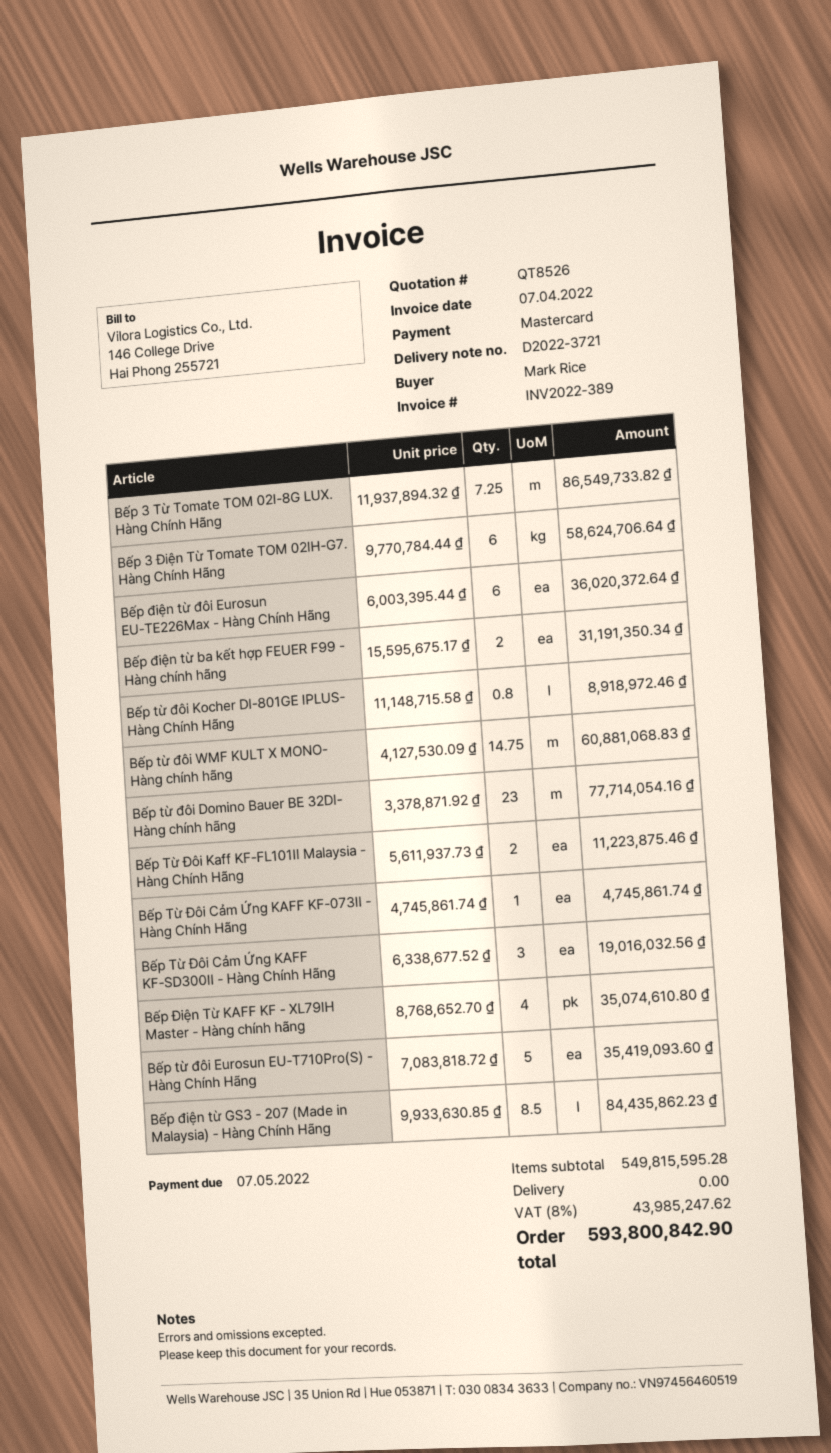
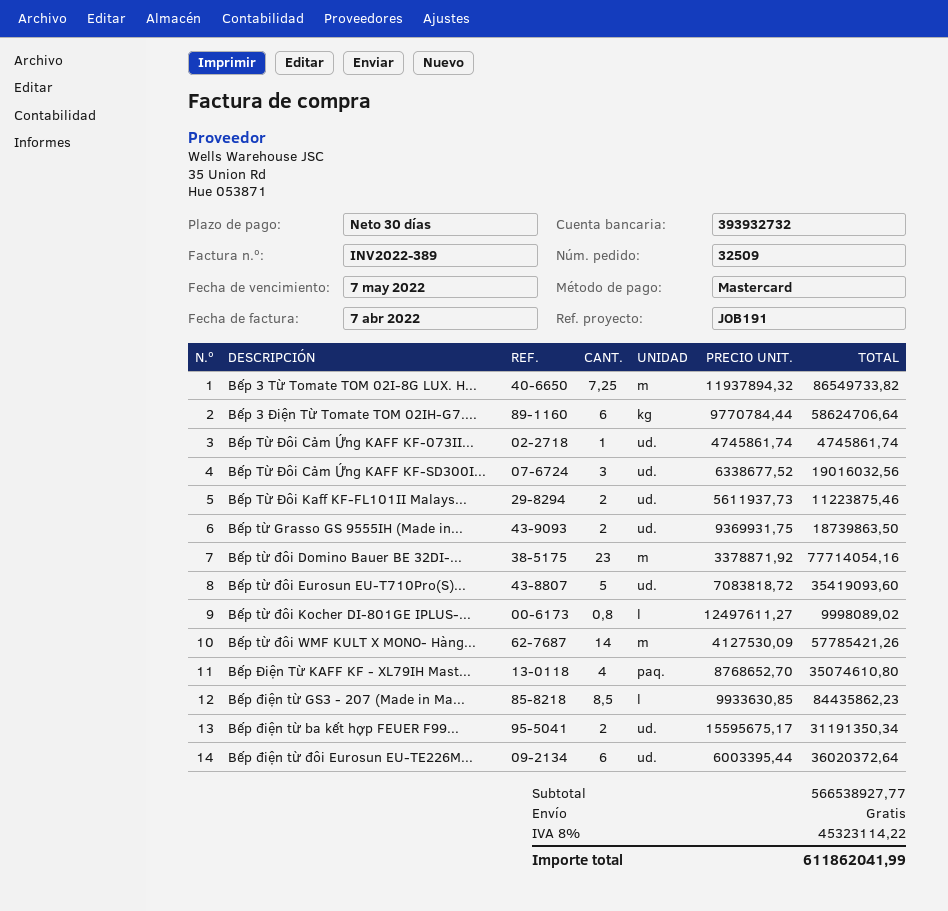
Bếp từ đôi Kocher DI-801GE IPLUS- Hàng Chính Hãng: 0.8 x 11148715.58 = 8918972.46 -> 0.8 x 12497611.27 = 9998089.02
Bếp từ đôi WMF KULT X MONO- Hàng chính hãng: 14.75 x 4127530.09 = 60881068.83 -> 14 x 4127530.09 = 57785421.26
Bếp từ Grasso GS 9555IH (Made in...: none -> 2 x 9369931.75 = 18739863.50
subtotal: 549815595.28 -> 566538927.77
tax: 8% = 43985247.62 -> 8% = 45323114.22
total: 593800842.90 -> 611862041.99

